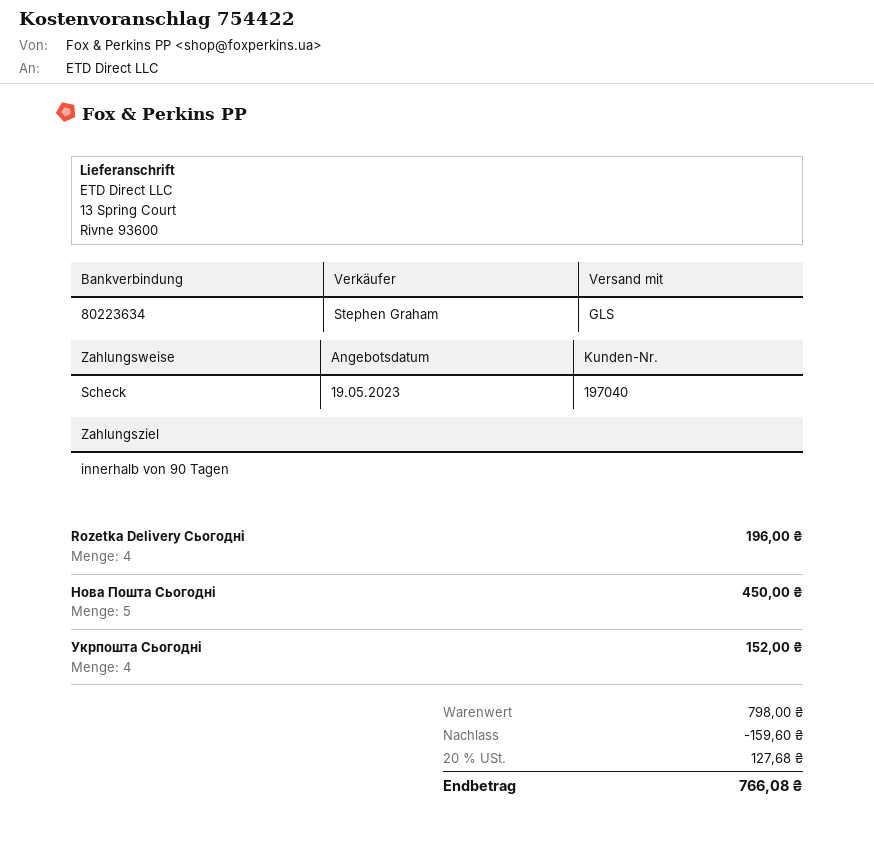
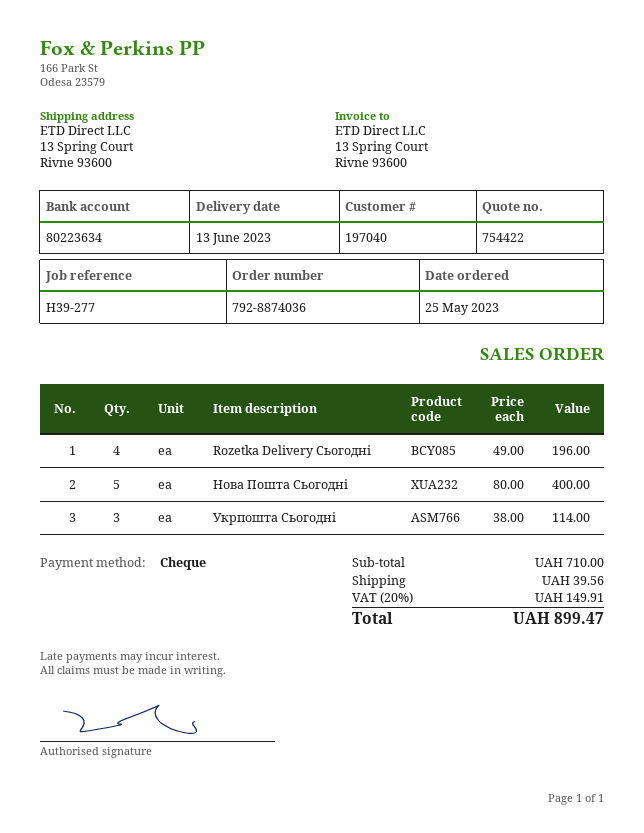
Нова Пошта Сьогодні: 5 for 450.00 -> 5 for 400.00
Укрпошта Сьогодні: 4 for 152.00 -> 3 for 114.00
subtotal: 798.00 -> 710.00
discount: 159.60 -> none
shipping: none -> 39.56
tax: 20% = 127.68 -> 20% = 149.91
total: 766.08 -> 899.47

